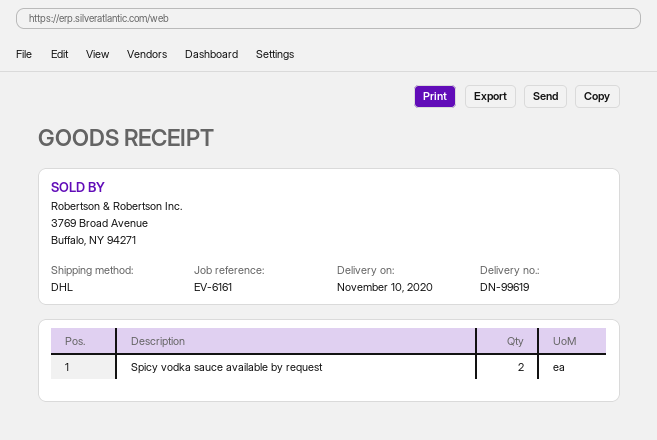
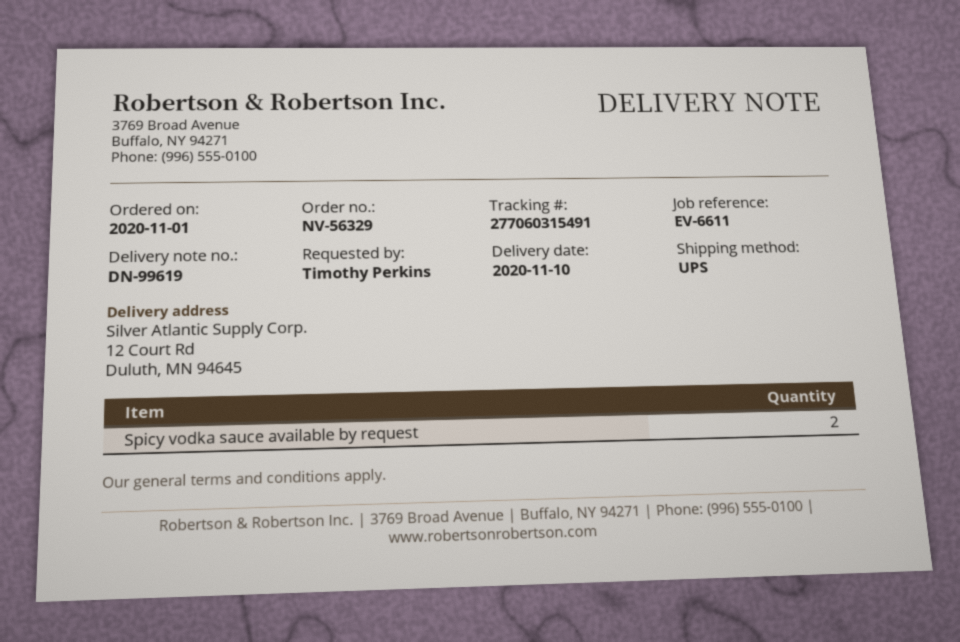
reference: EV-6161 -> EV-6611
shipping method: DHL -> UPS

